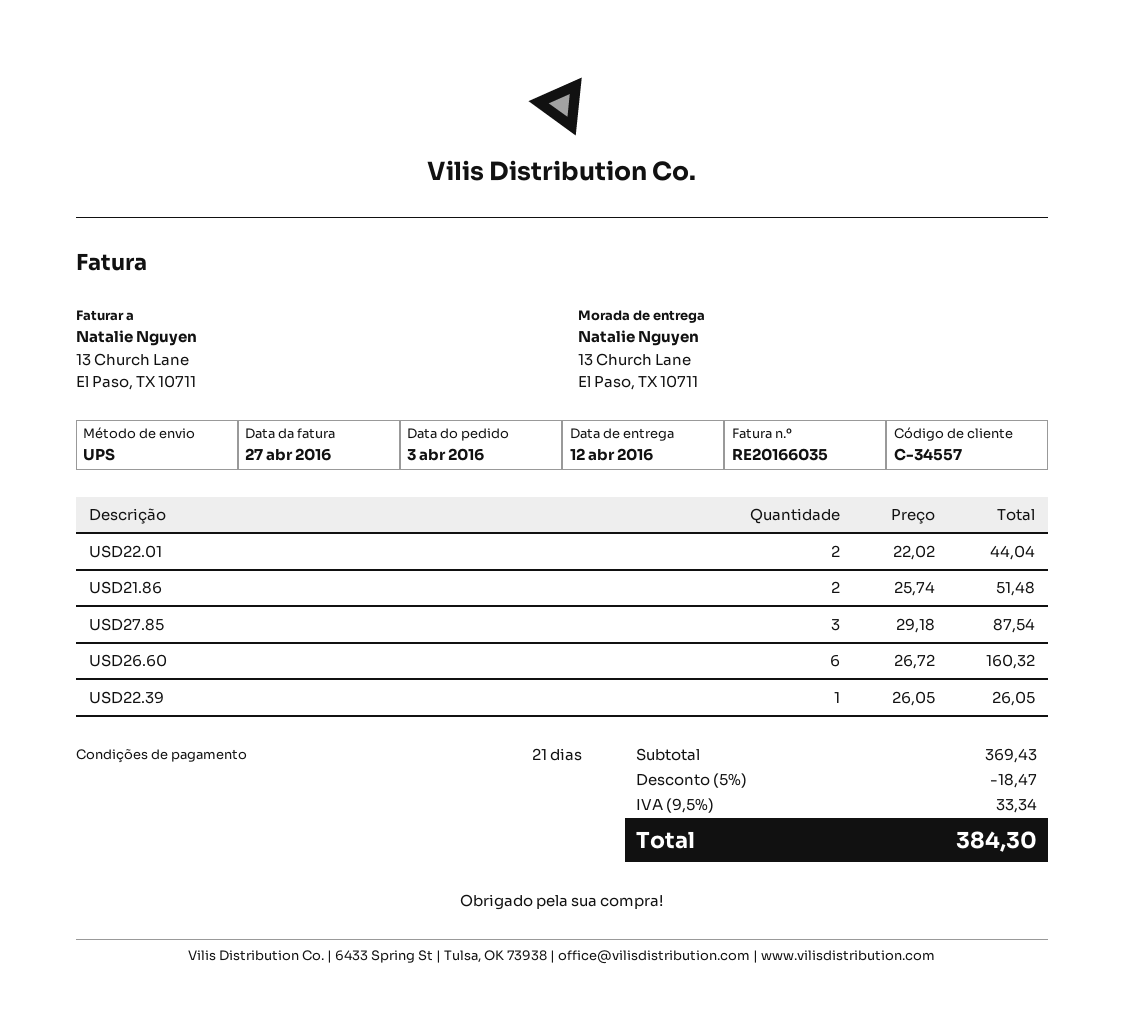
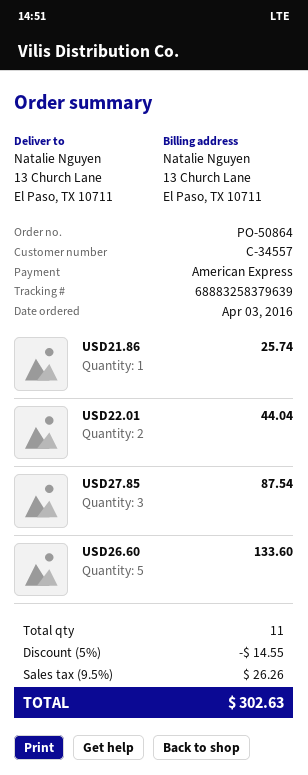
USD21.86: 2 for 51.48 -> 1 for 25.74
USD26.60: 6 for 160.32 -> 5 for 133.60
USD22.39: 1 for 26.05 -> none
discount: 5% = 18.47 -> 5% = 14.55
tax: 9.5% = 33.34 -> 9.5% = 26.26
total: 384.30 -> 302.63

